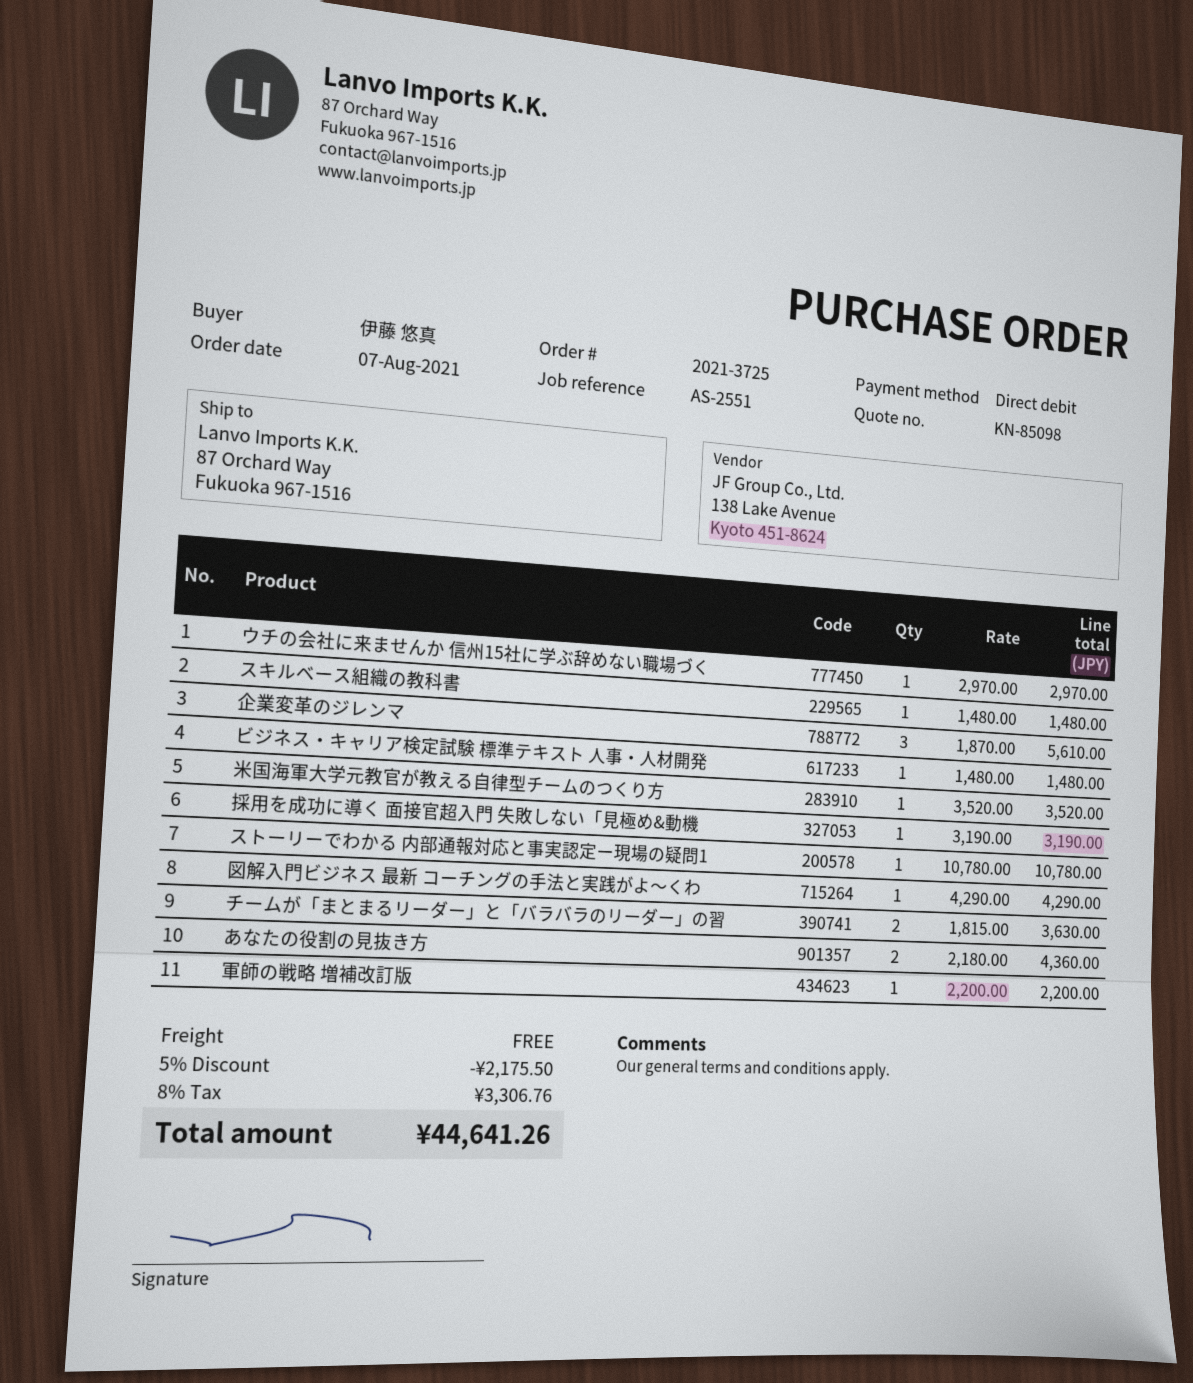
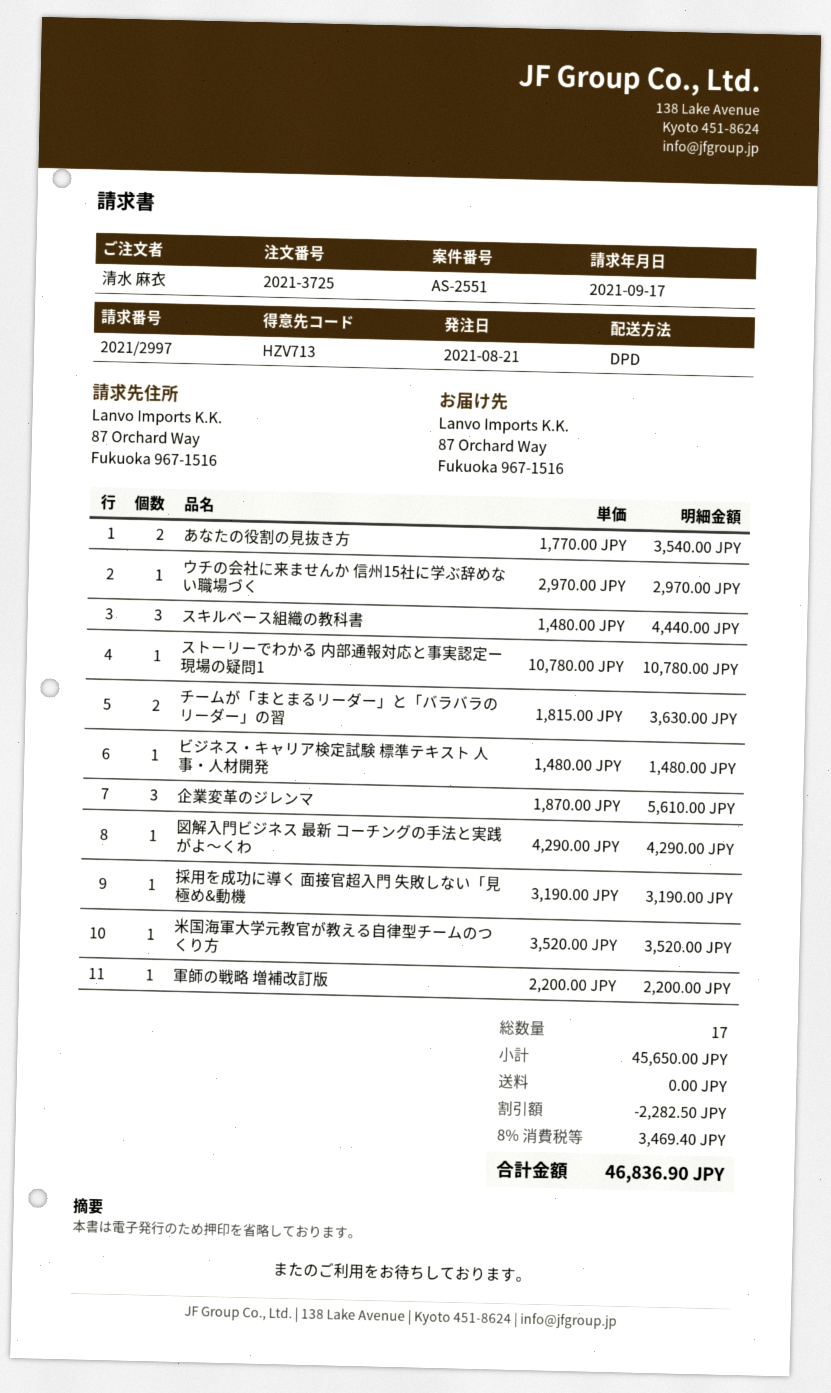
order date: 2021-08-07 -> 2021-08-21
ordered by: 伊藤 悠真 -> 清水 麻衣
スキルベース組織の教科書: 1 x 1480.00 = 1480.00 -> 3 x 1480.00 = 4440.00
あなたの役割の見抜き方: 2 x 2180.00 = 4360.00 -> 2 x 1770.00 = 3540.00
discount: 2175.50 -> 2282.50
tax: 8% = 3306.76 -> 8% = 3469.40
total: 44641.26 -> 46836.90

